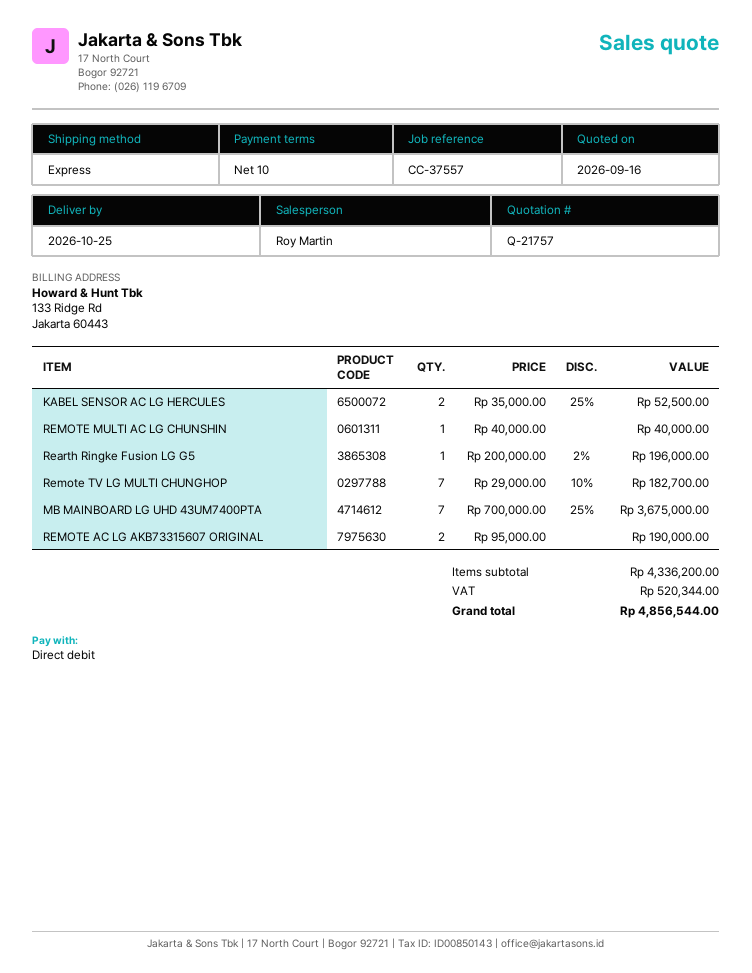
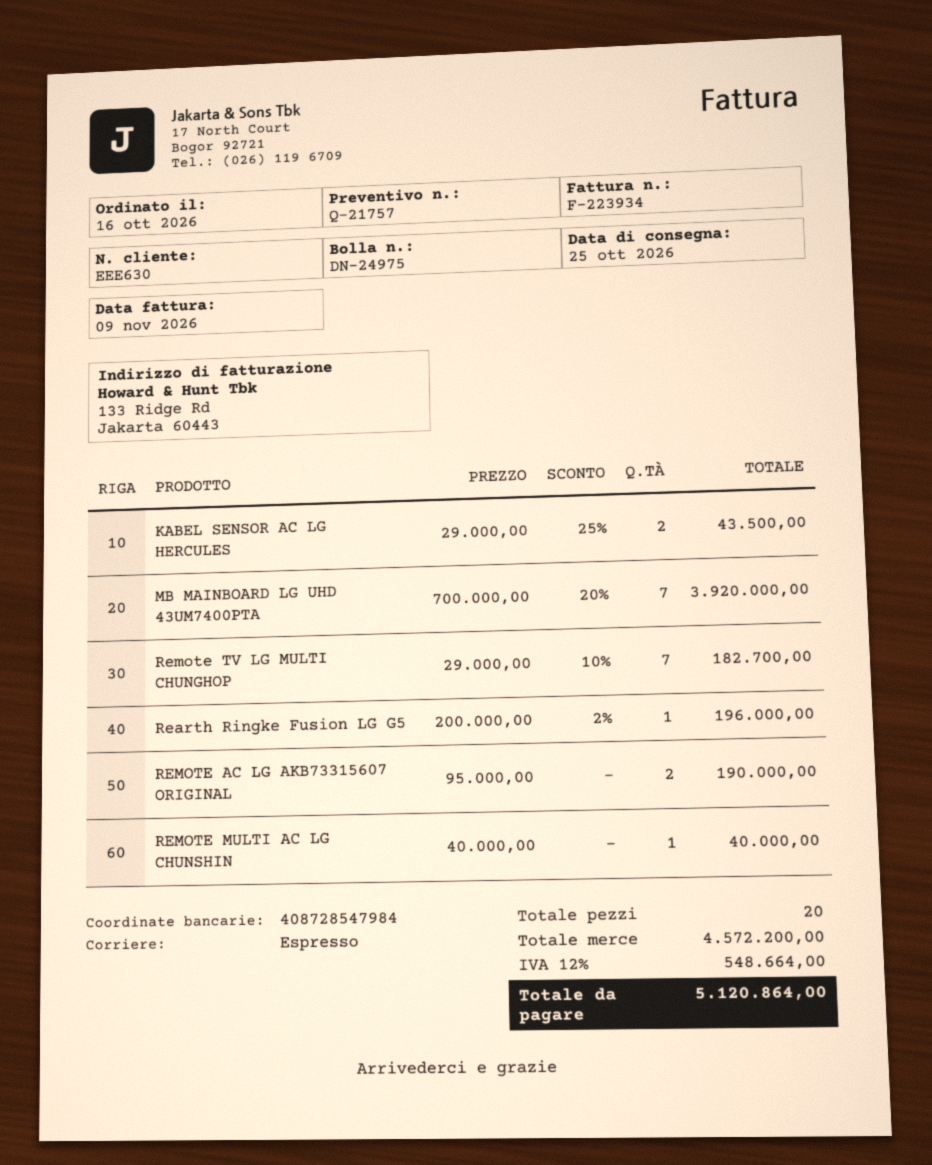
KABEL SENSOR AC LG HERCULES: 2 x 35000.00 - 25% = 52500.00 -> 2 x 29000.00 - 25% = 43500.00
MB MAINBOARD LG UHD 43UM7400PTA: 7 x 700000.00 - 25% = 3675000.00 -> 7 x 700000.00 - 20% = 3920000.00
subtotal: 4336200.00 -> 4572200.00
tax: 520344.00 -> 548664.00
total: 4856544.00 -> 5120864.00

